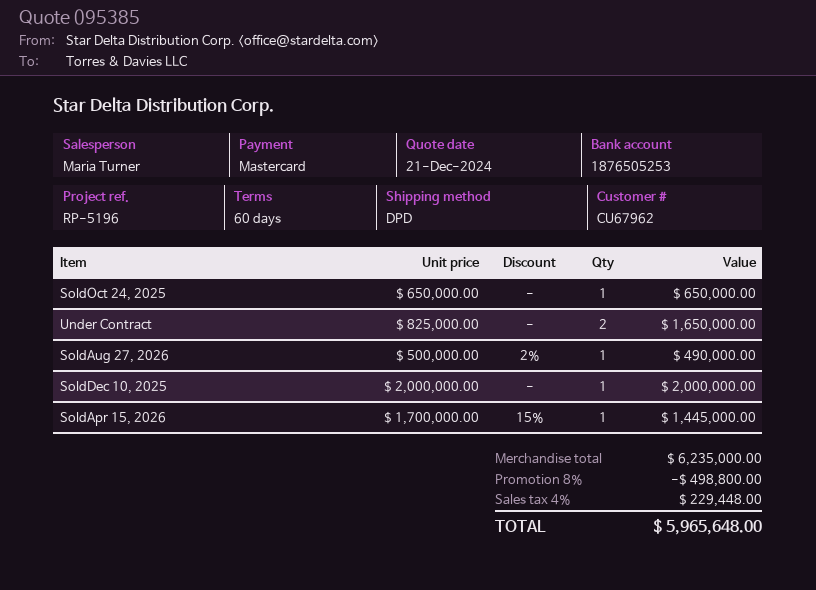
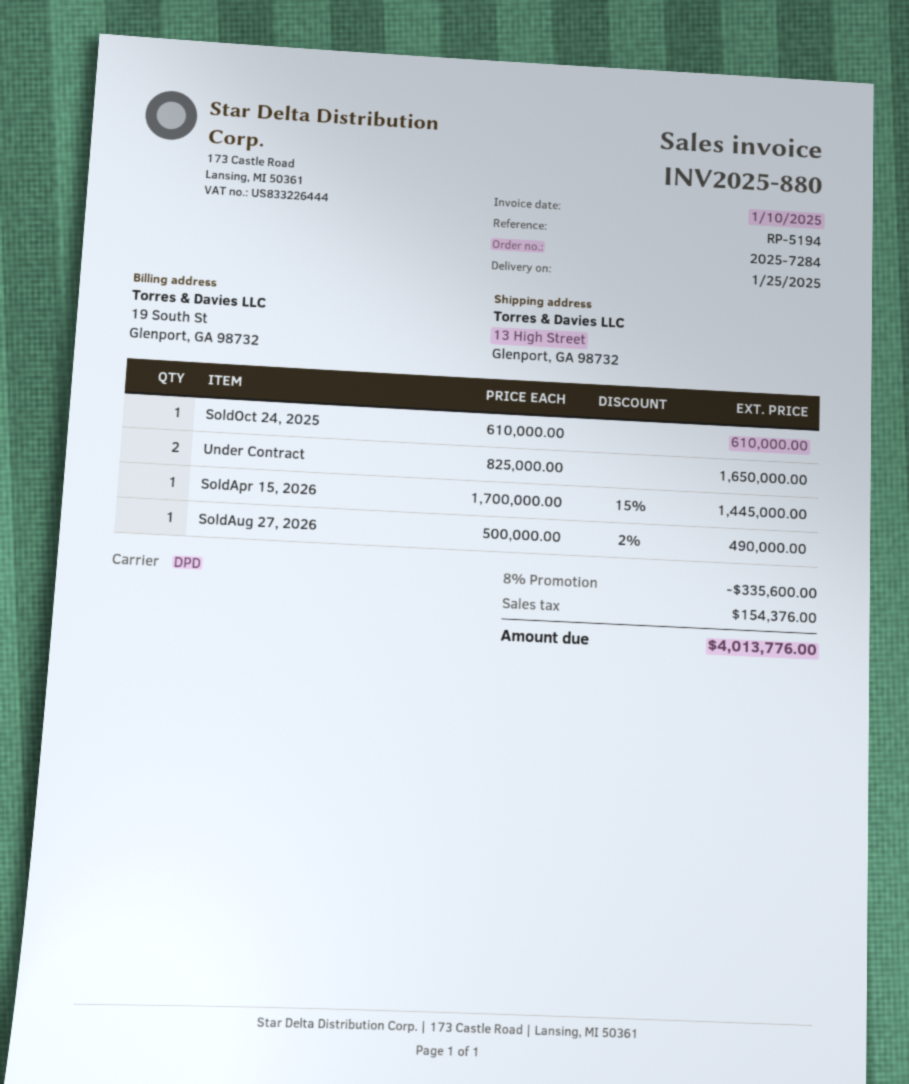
reference: RP-5196 -> RP-5194
SoldOct 24, 2025: 1 x 650000.00 = 650000.00 -> 1 x 610000.00 = 610000.00
SoldDec 10, 2025: 1 x 2000000.00 = 2000000.00 -> none
discount: 8% = 498800.00 -> 8% = 335600.00
tax: 229448.00 -> 154376.00
total: 5965648.00 -> 4013776.00

